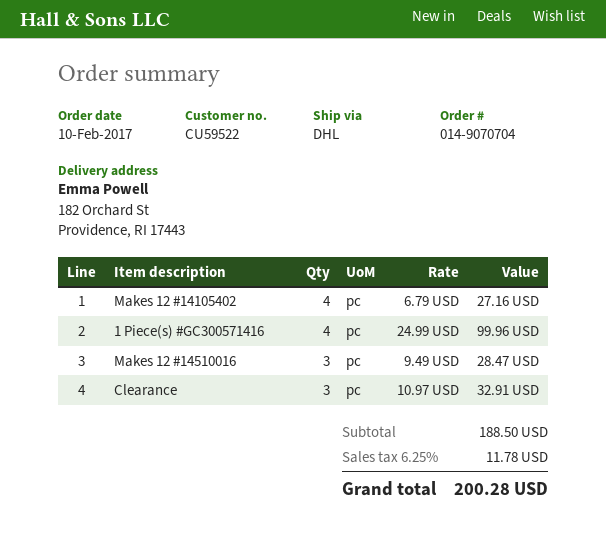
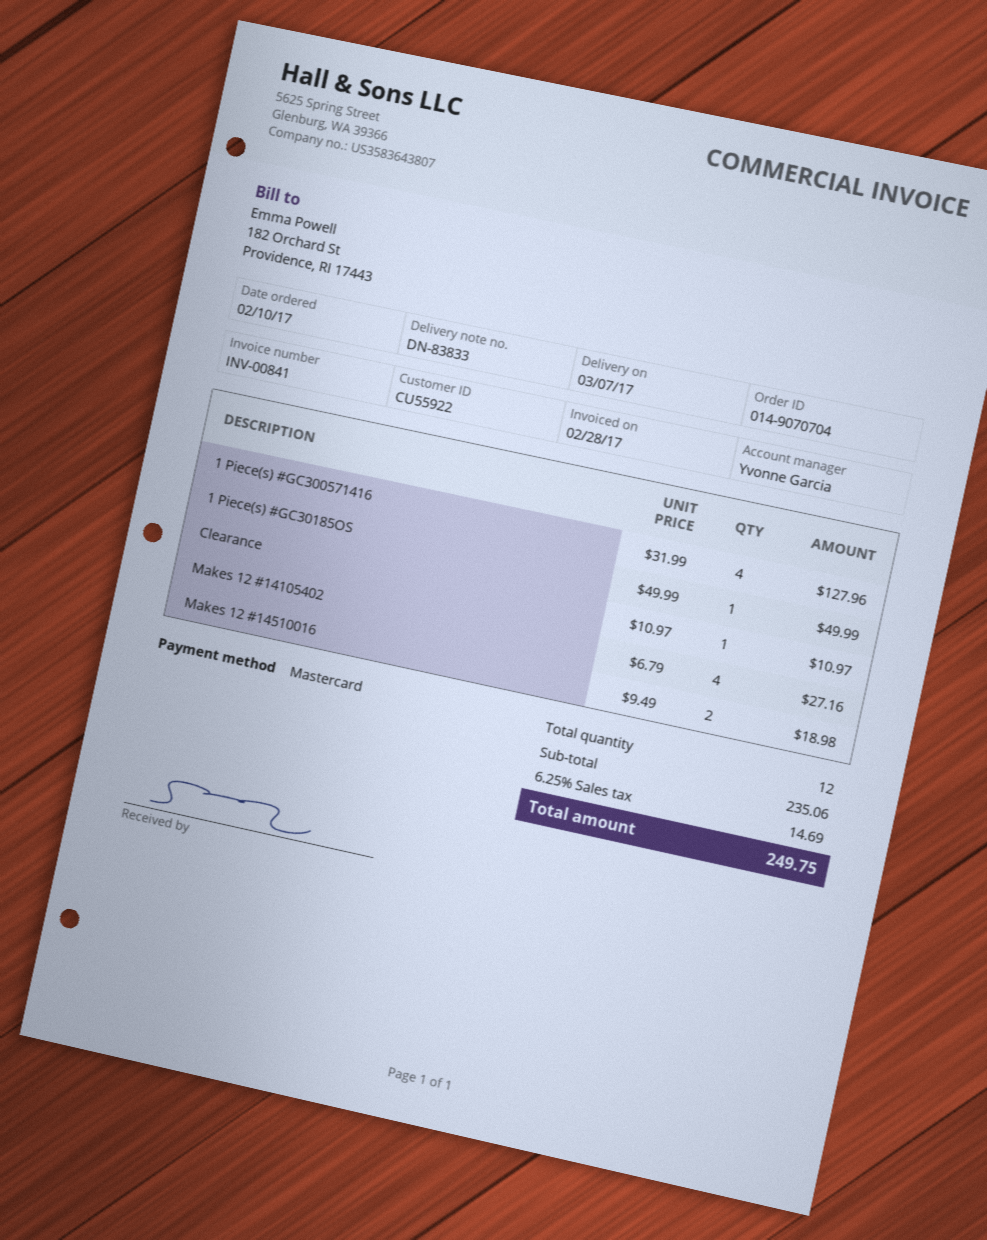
customer number: CU59522 -> CU55922
1 Piece(s) #GC300571416: 4 x 24.99 = 99.96 -> 4 x 31.99 = 127.96
Makes 12 #14510016: 3 x 9.49 = 28.47 -> 2 x 9.49 = 18.98
Clearance: 3 x 10.97 = 32.91 -> 1 x 10.97 = 10.97
1 Piece(s) #GC30185OS: none -> 1 x 49.99 = 49.99
subtotal: 188.50 -> 235.06
tax: 6.25% = 11.78 -> 6.25% = 14.69
total: 200.28 -> 249.75

